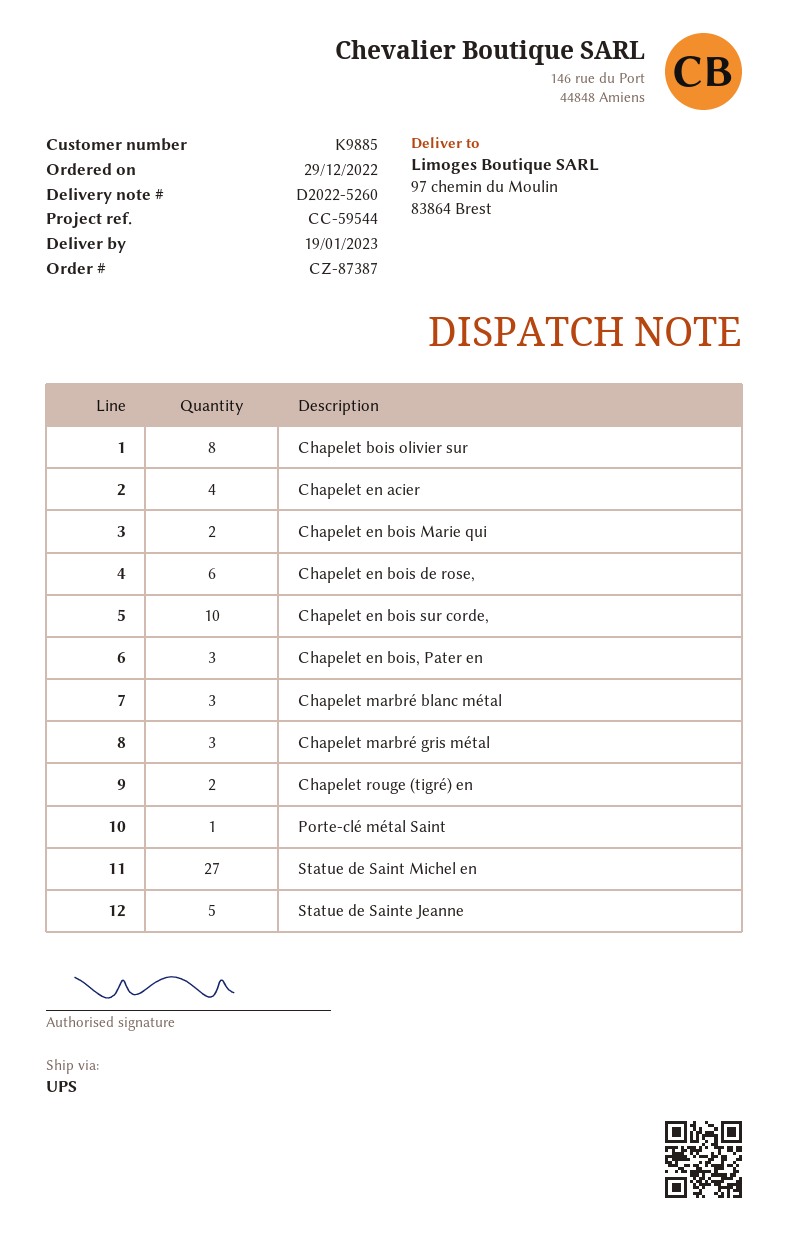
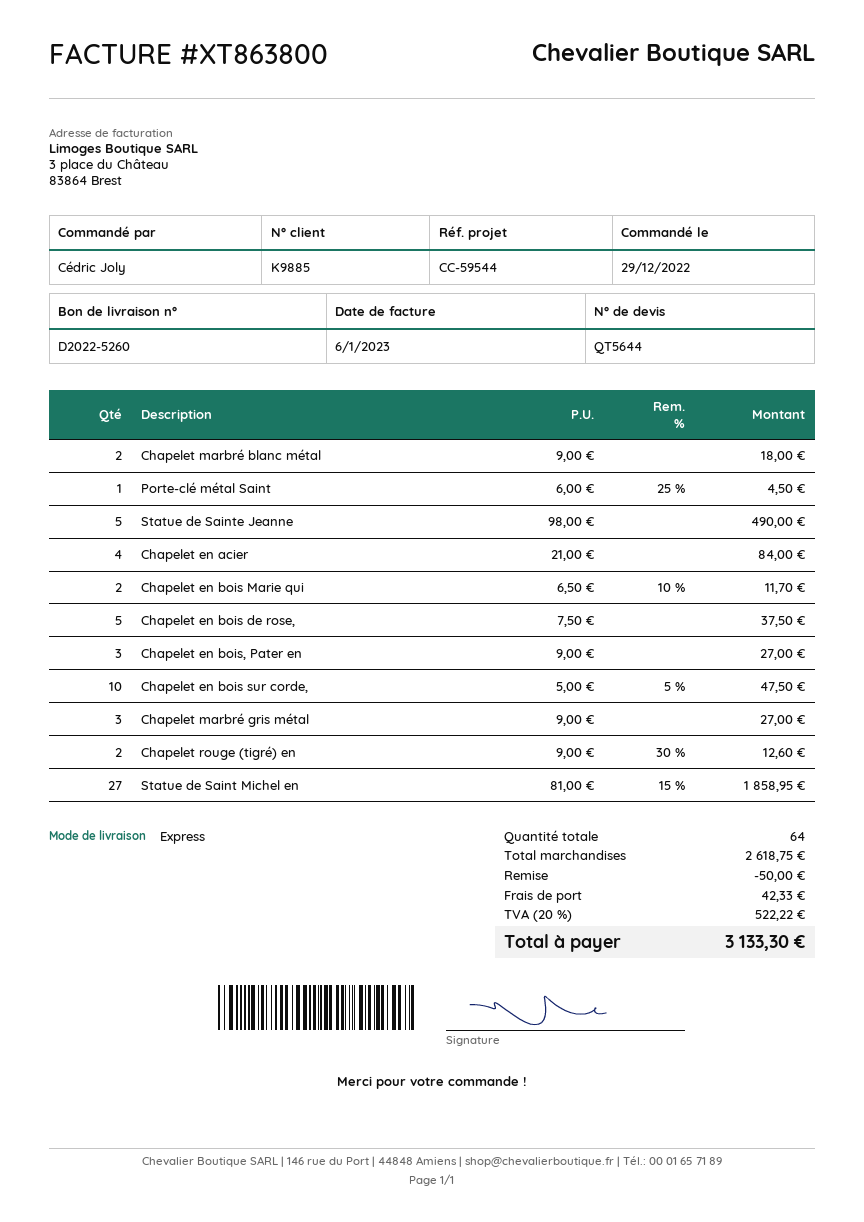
shipping method: UPS -> express
Chapelet bois olivier sur: 8 -> none
Chapelet en bois de rose,: 6 -> 5
Chapelet marbré blanc métal: 3 -> 2

